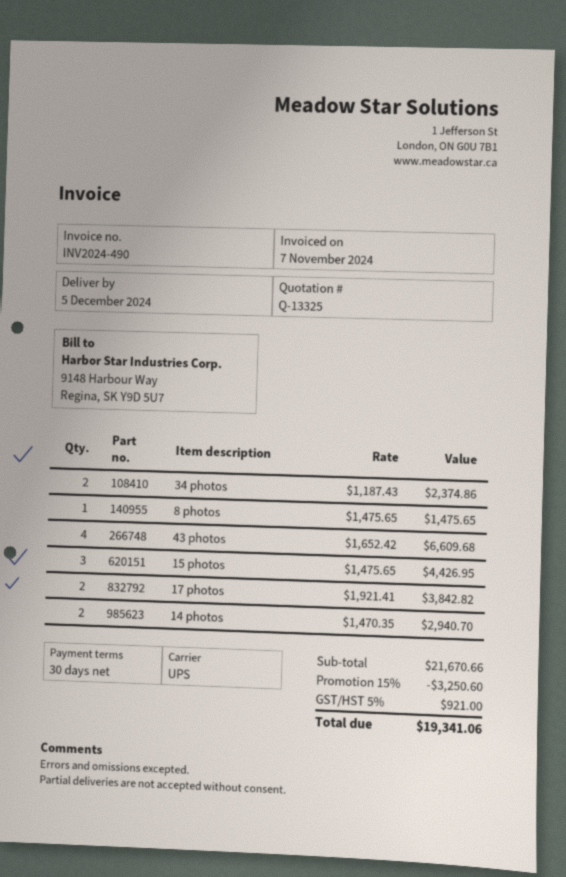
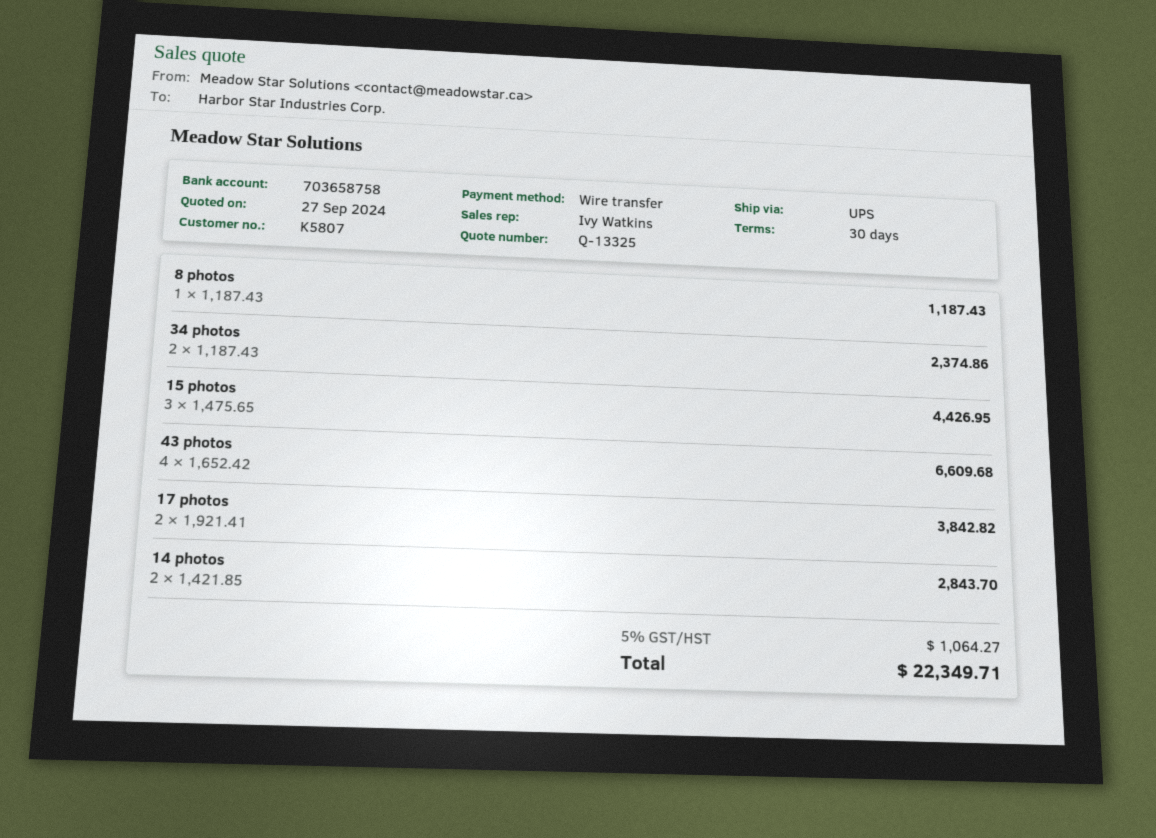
8 photos: 1 x 1475.65 = 1475.65 -> 1 x 1187.43 = 1187.43
14 photos: 2 x 1470.35 = 2940.70 -> 2 x 1421.85 = 2843.70
discount: 15% = 3250.60 -> none
tax: 5% = 921.00 -> 5% = 1064.27
total: 19341.06 -> 22349.71

